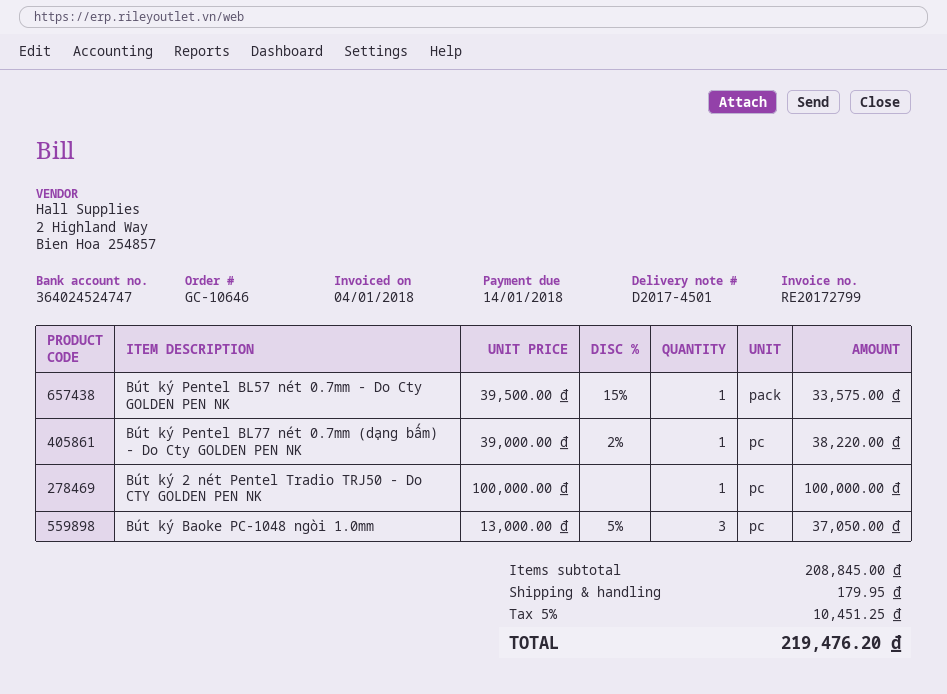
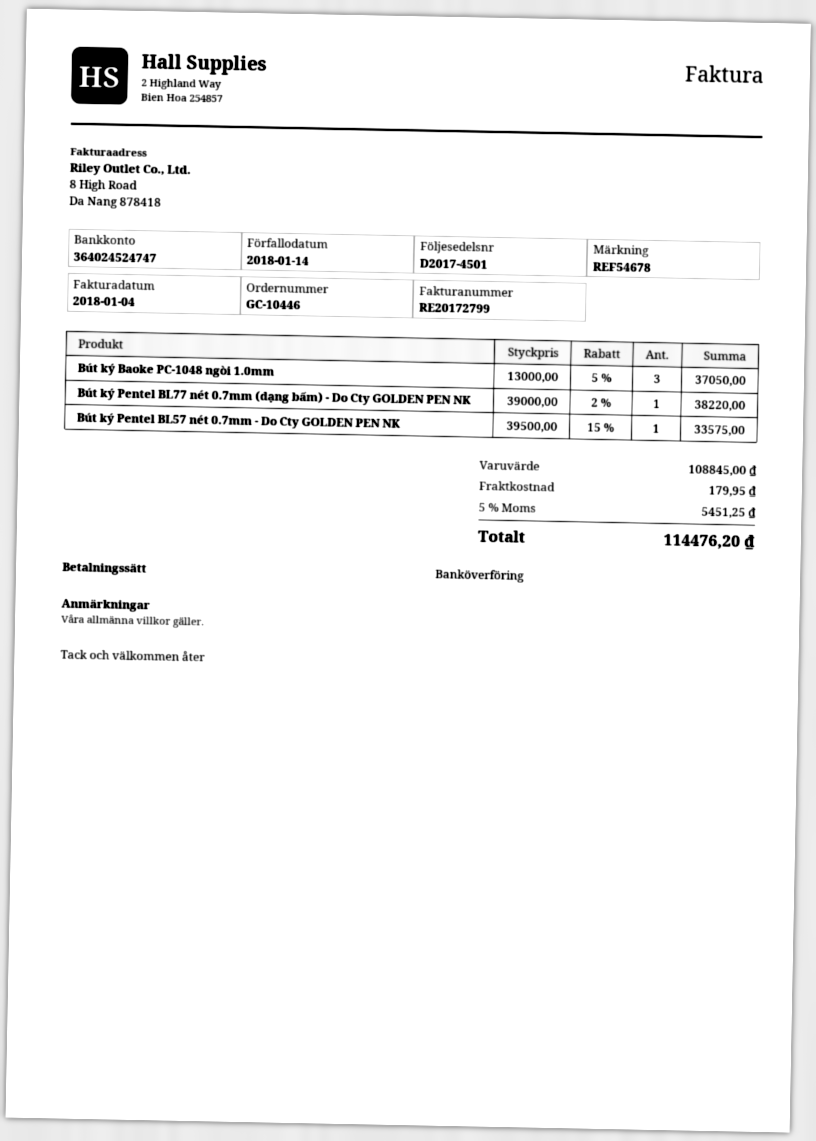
order number: GC-10646 -> GC-10446
Bút ký 2 nét Pentel Tradio TRJ50 - Do CTY GOLDEN PEN NK: 1 x 100000.00 = 100000.00 -> none
subtotal: 208845.00 -> 108845.00
tax: 5% = 10451.25 -> 5% = 5451.25
total: 219476.20 -> 114476.20

